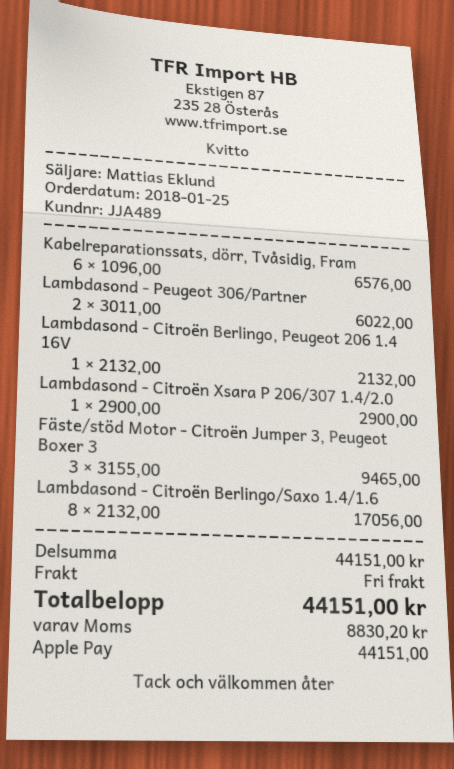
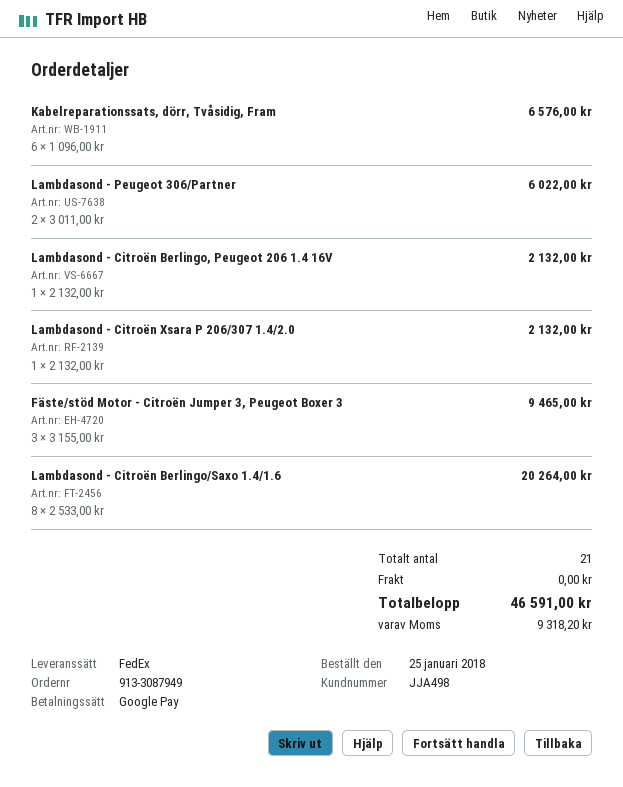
customer number: JJA489 -> JJA498
payment method: Apple Pay -> Google Pay
Lambdasond - Citroën Xsara P 206/307 1.4/2.0: 1 x 2900.00 = 2900.00 -> 1 x 2132.00 = 2132.00
Lambdasond - Citroën Berlingo/Saxo 1.4/1.6: 8 x 2132.00 = 17056.00 -> 8 x 2533.00 = 20264.00
tax: 8830.20 -> 9318.20
total: 44151.00 -> 46591.00

